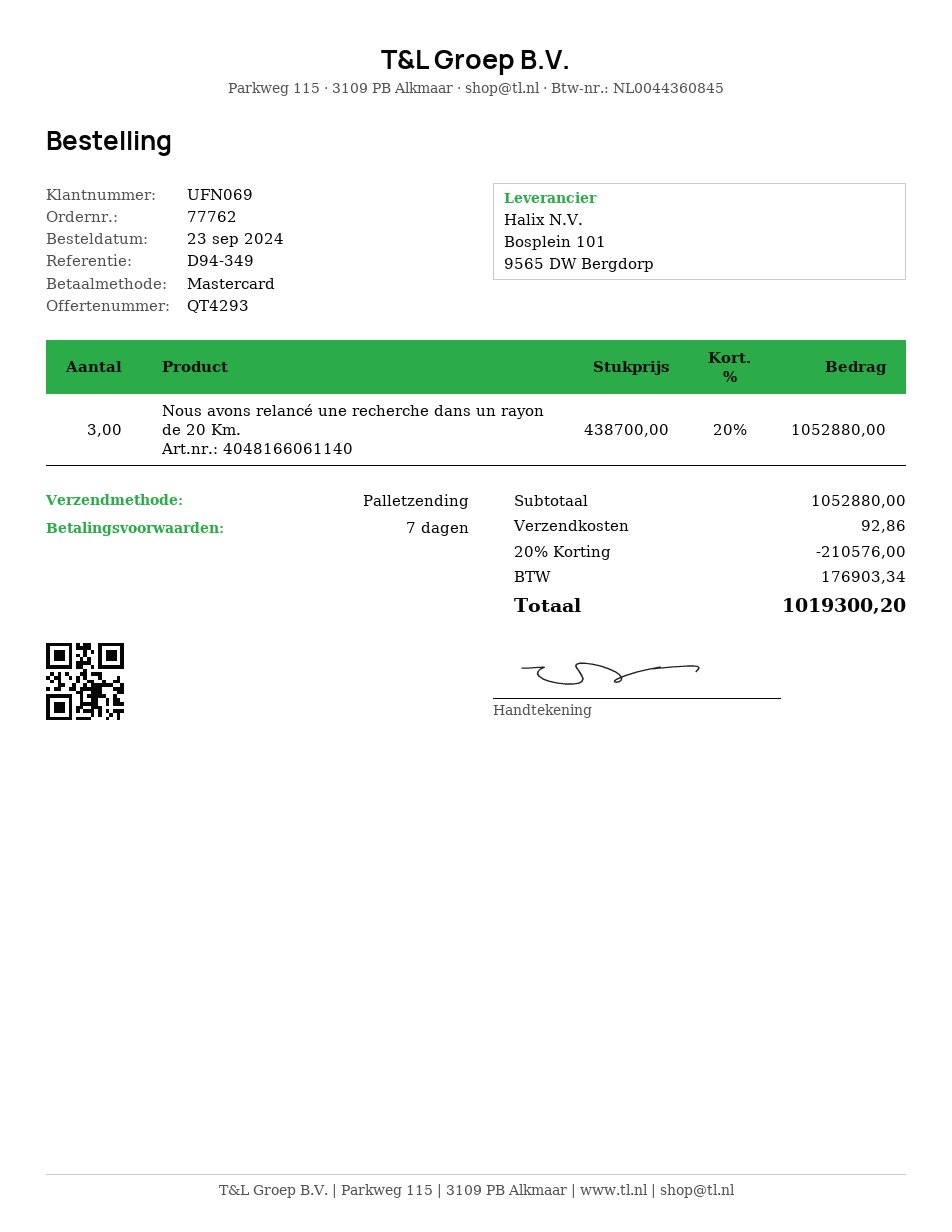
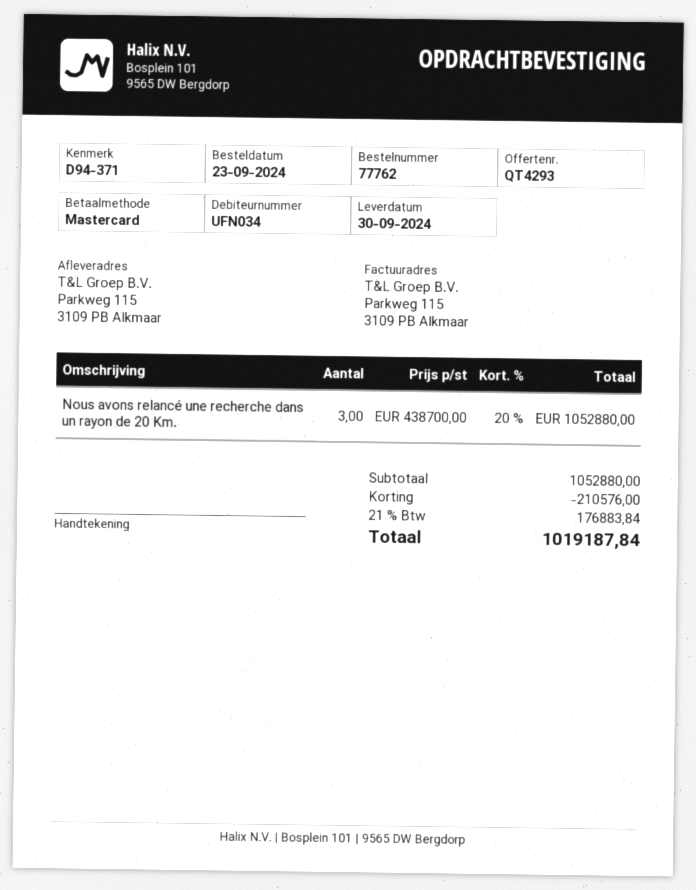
customer number: UFN069 -> UFN034
reference: D94-349 -> D94-371
shipping: 92.86 -> none
tax: 176903.34 -> 176883.84
total: 1019300.20 -> 1019187.84

